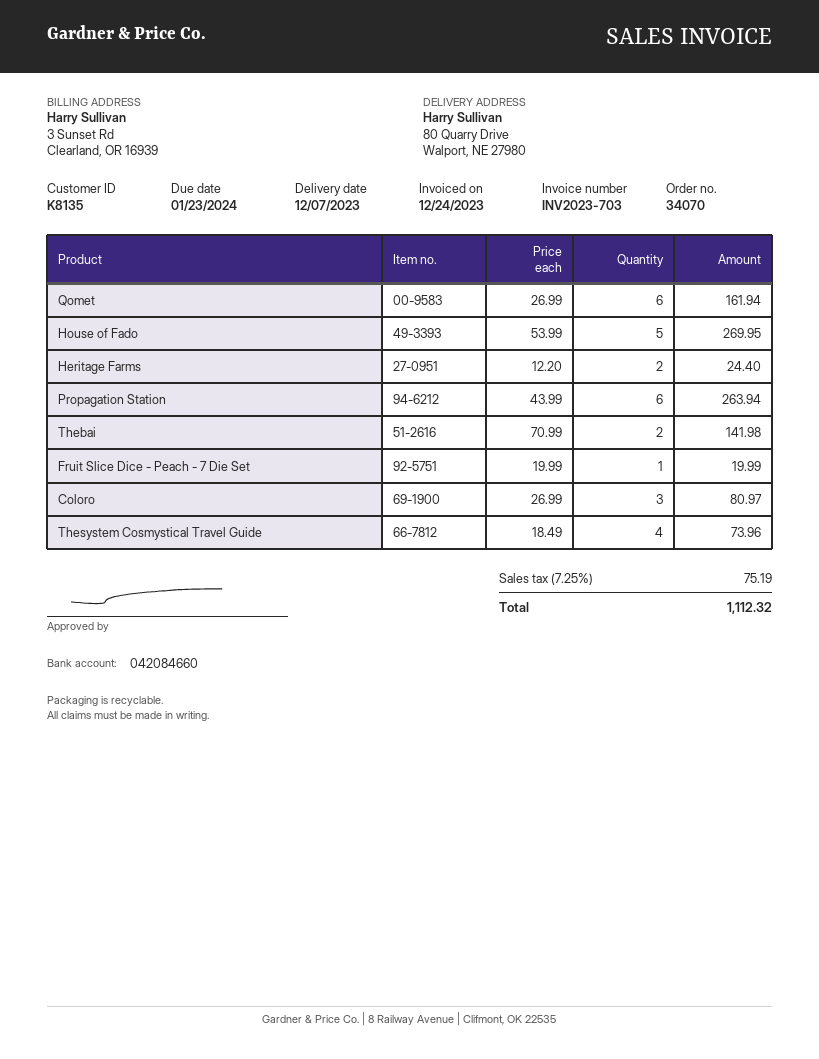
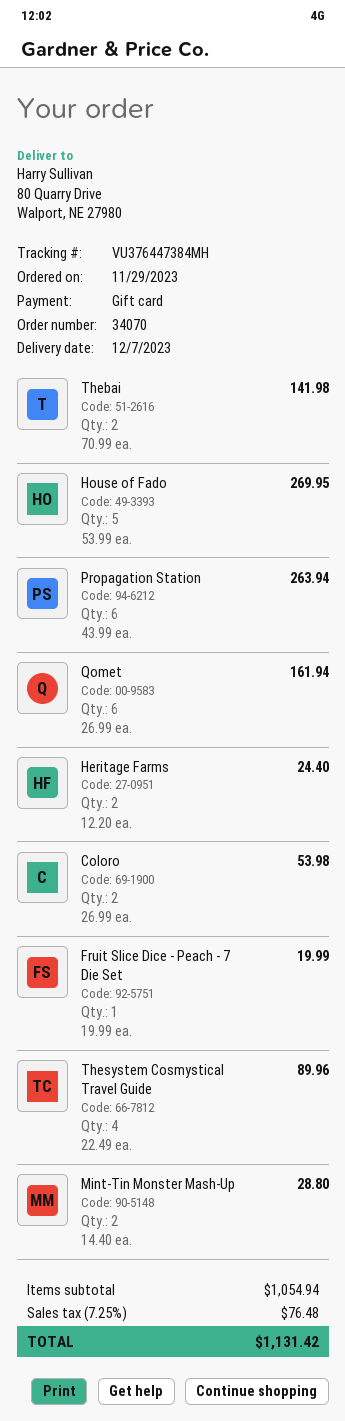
Coloro: 3 x 26.99 = 80.97 -> 2 x 26.99 = 53.98
Thesystem Cosmystical Travel Guide: 4 x 18.49 = 73.96 -> 4 x 22.49 = 89.96
Mint-Tin Monster Mash-Up: none -> 2 x 14.40 = 28.80
tax: 7.25% = 75.19 -> 7.25% = 76.48
total: 1112.32 -> 1131.42

